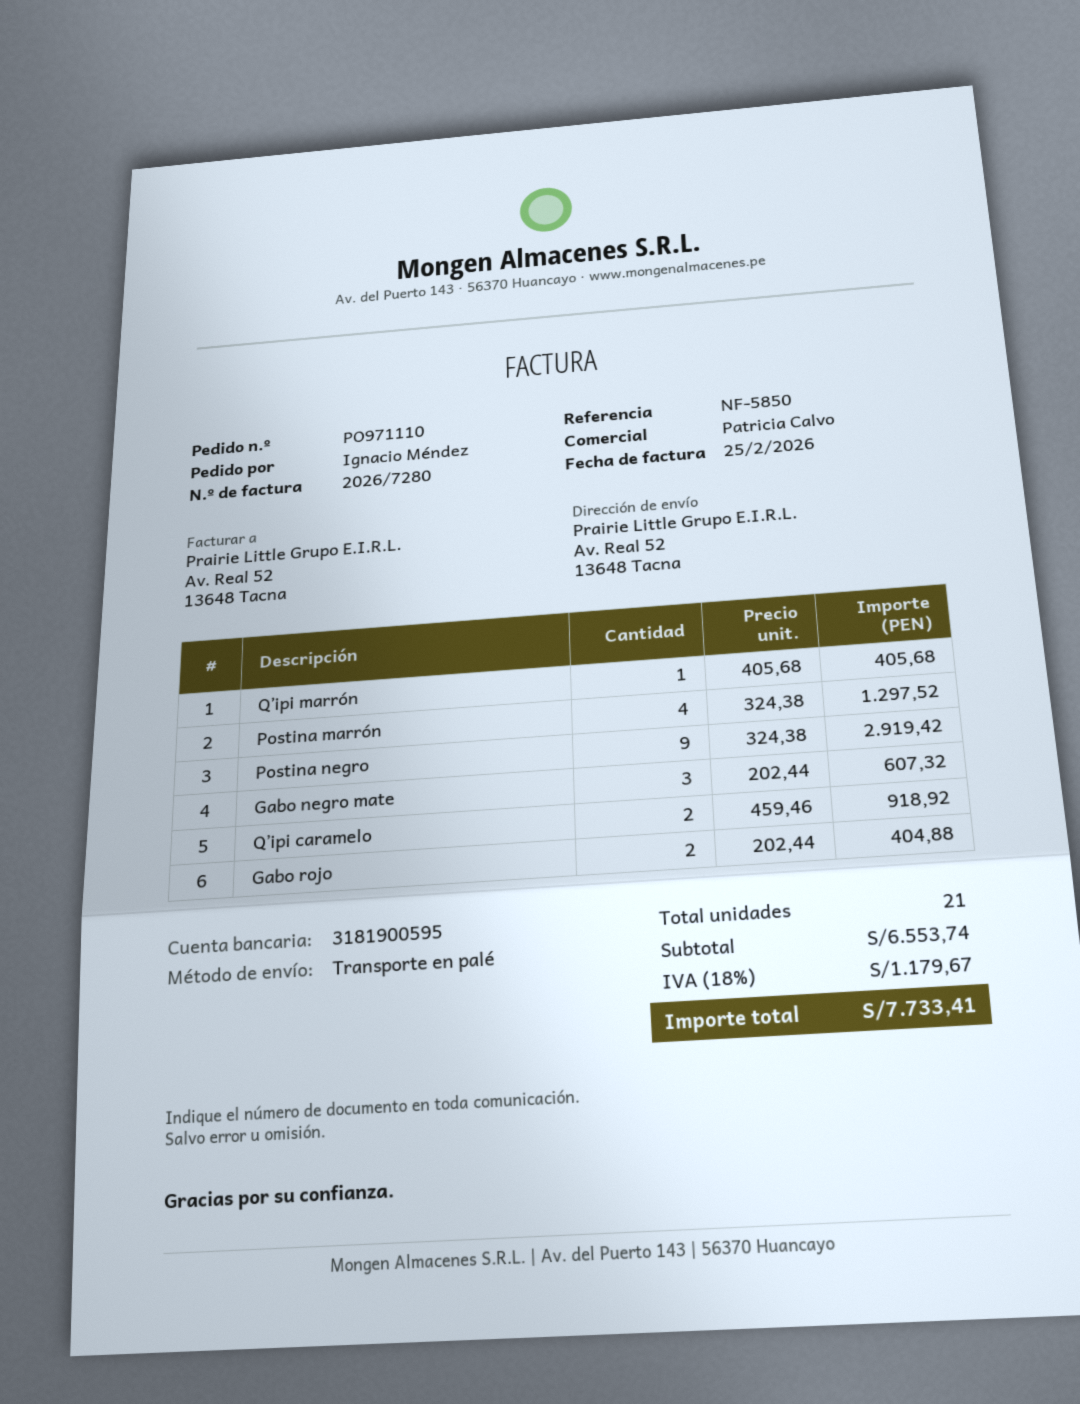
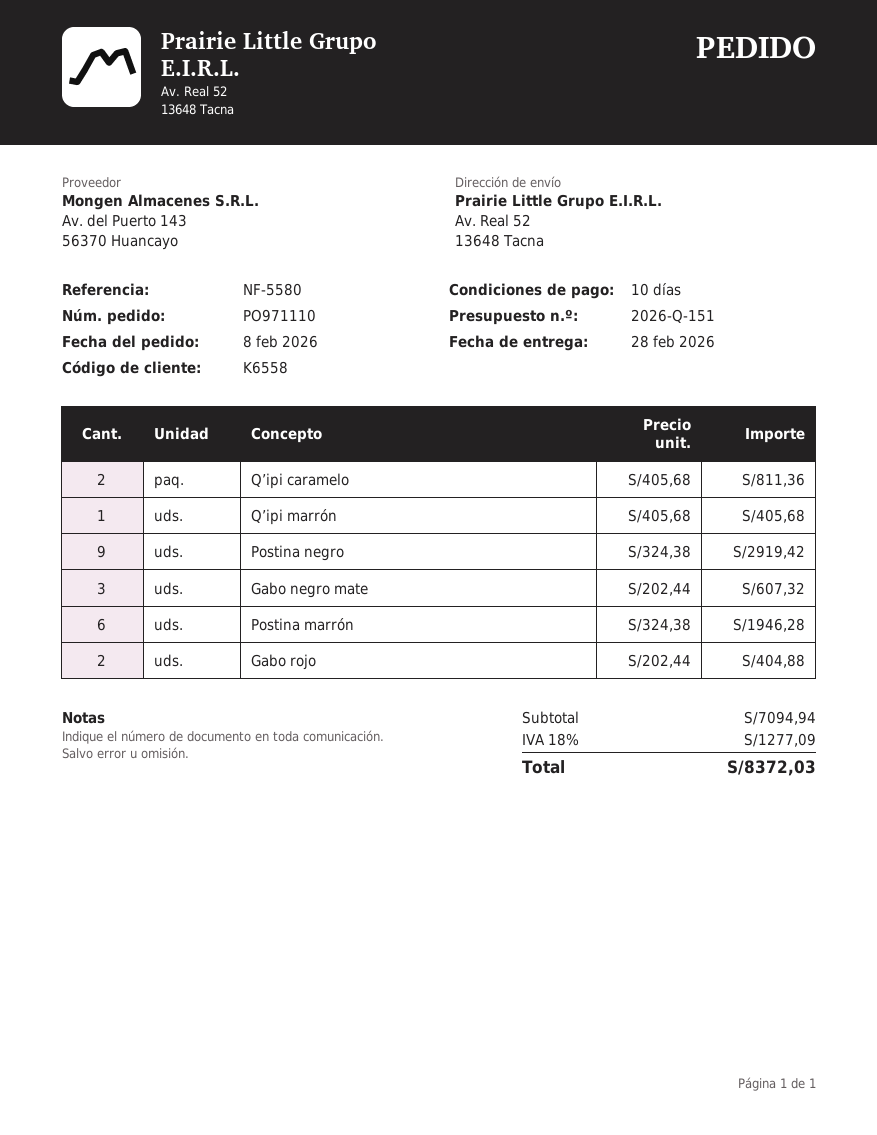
reference: NF-5850 -> NF-5580
Postina marrón: 4 x 324.38 = 1297.52 -> 6 x 324.38 = 1946.28
Q’ipi caramelo: 2 x 459.46 = 918.92 -> 2 x 405.68 = 811.36
subtotal: 6553.74 -> 7094.94
tax: 18% = 1179.67 -> 18% = 1277.09
total: 7733.41 -> 8372.03

